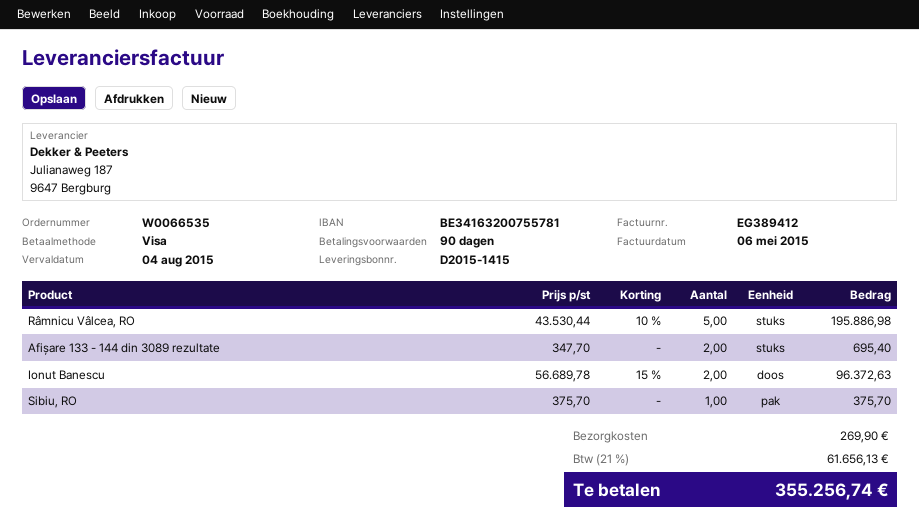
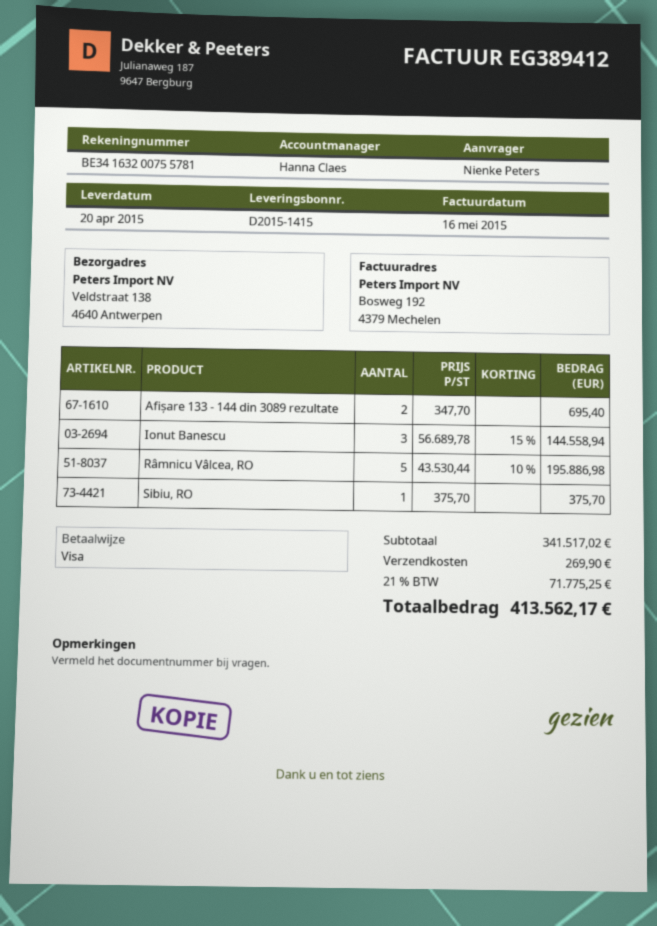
invoice date: 2015-05-06 -> 2015-05-16
Ionut Banescu: 2 x 56689.78 - 15% = 96372.63 -> 3 x 56689.78 - 15% = 144558.94
tax: 21% = 61656.13 -> 21% = 71775.25
total: 355256.74 -> 413562.17

